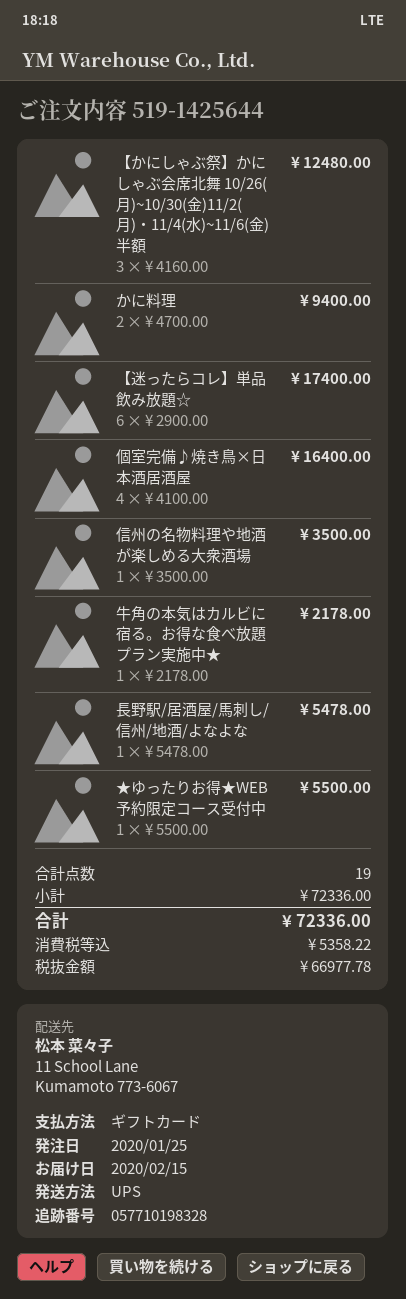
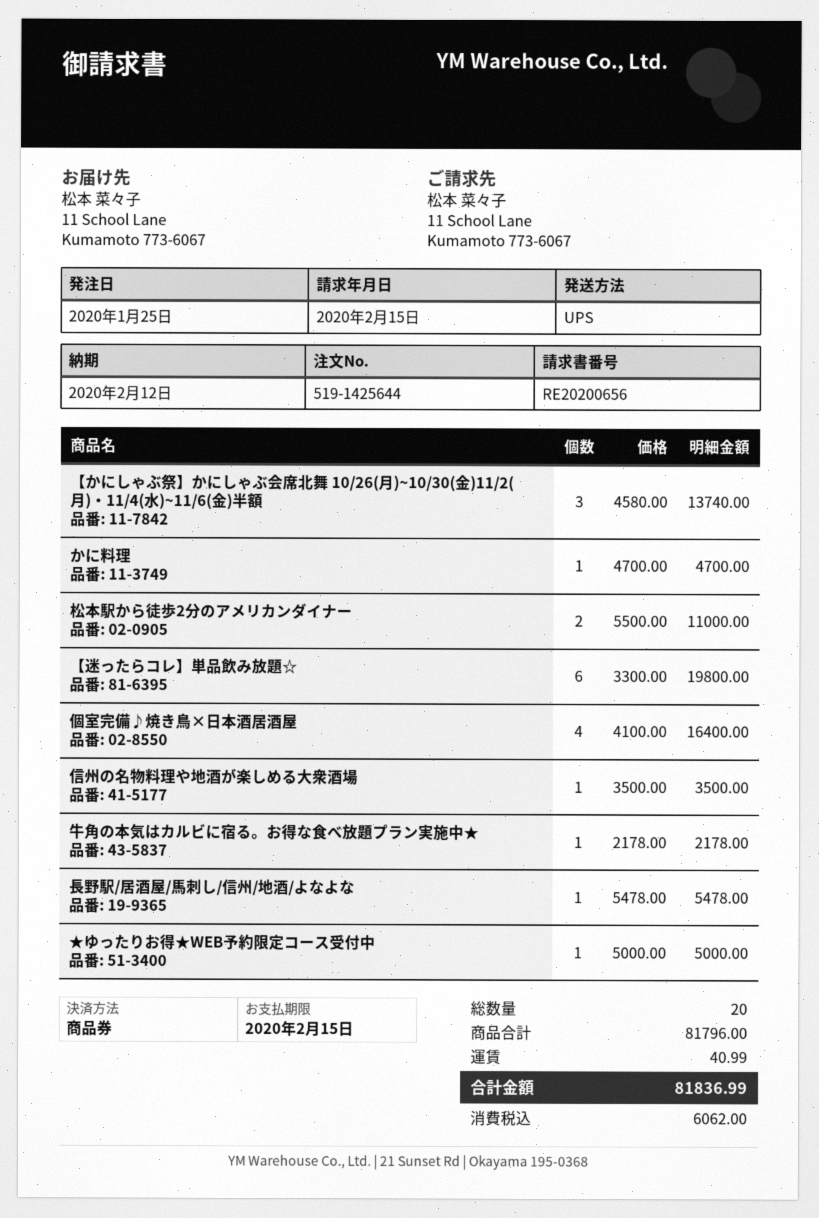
delivery date: 2020-02-15 -> 2020-02-12
【かにしゃぶ祭】かにしゃぶ会席北舞 10/26(月)~10/30(金)11/2(月)・11/4(水)~11/6(金)半額: 3 x 4160.00 = 12480.00 -> 3 x 4580.00 = 13740.00
かに料理: 2 x 4700.00 = 9400.00 -> 1 x 4700.00 = 4700.00
【迷ったらコレ】単品飲み放題☆: 6 x 2900.00 = 17400.00 -> 6 x 3300.00 = 19800.00
★ゆったりお得★WEB予約限定コース受付中: 1 x 5500.00 = 5500.00 -> 1 x 5000.00 = 5000.00
松本駅から徒歩2分のアメリカンダイナー: none -> 2 x 5500.00 = 11000.00
total quantity: 19 -> 20
subtotal: 72336.00 -> 81796.00
shipping: none -> 40.99
tax: 5358.22 -> 6062.00
total: 72336.00 -> 81836.99

